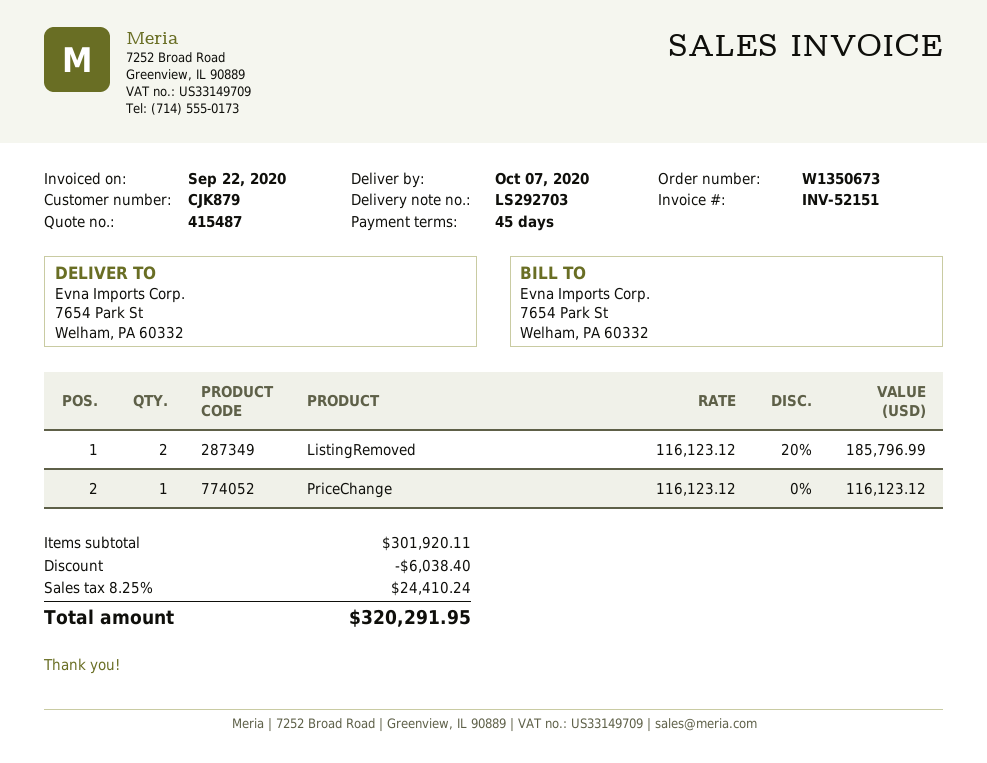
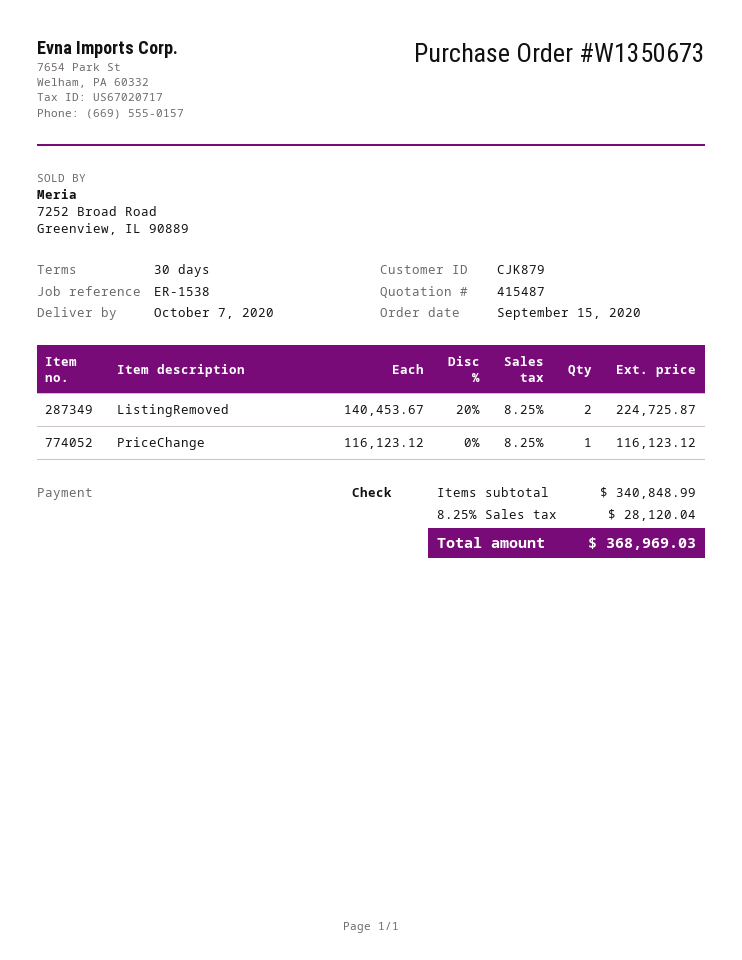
payment terms: 45 days -> 30 days
ListingRemoved: 2 x 116123.12 - 20% = 185796.99 -> 2 x 140453.67 - 20% = 224725.87
subtotal: 301920.11 -> 340848.99
discount: 6038.40 -> none
tax: 8.25% = 24410.24 -> 8.25% = 28120.04
total: 320291.95 -> 368969.03

